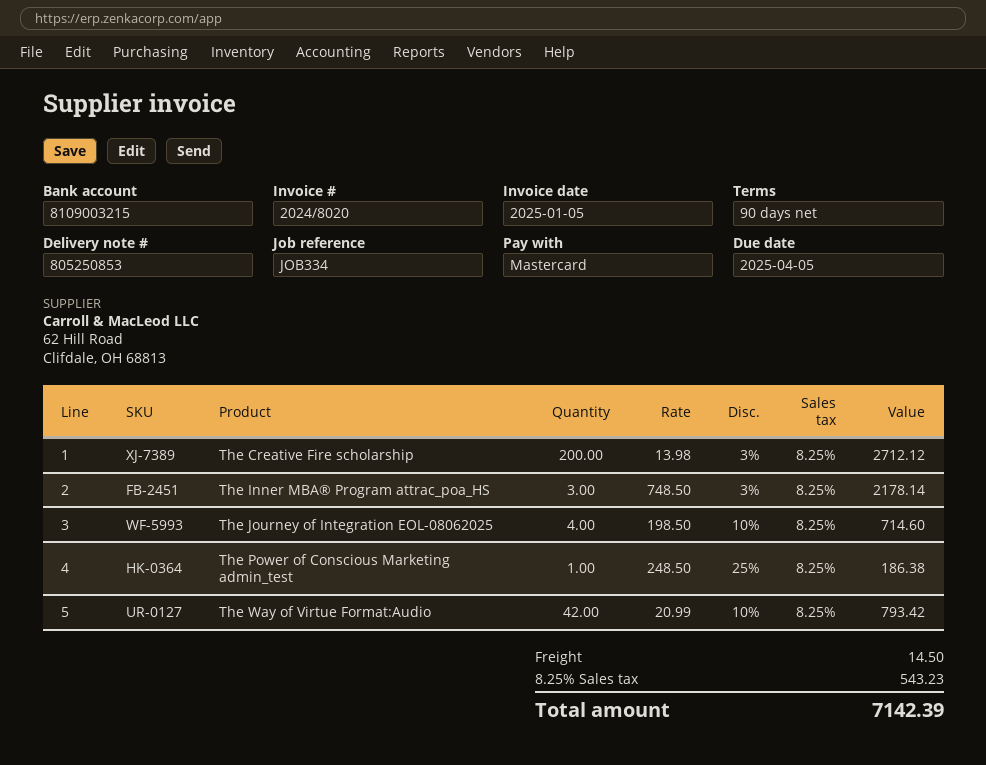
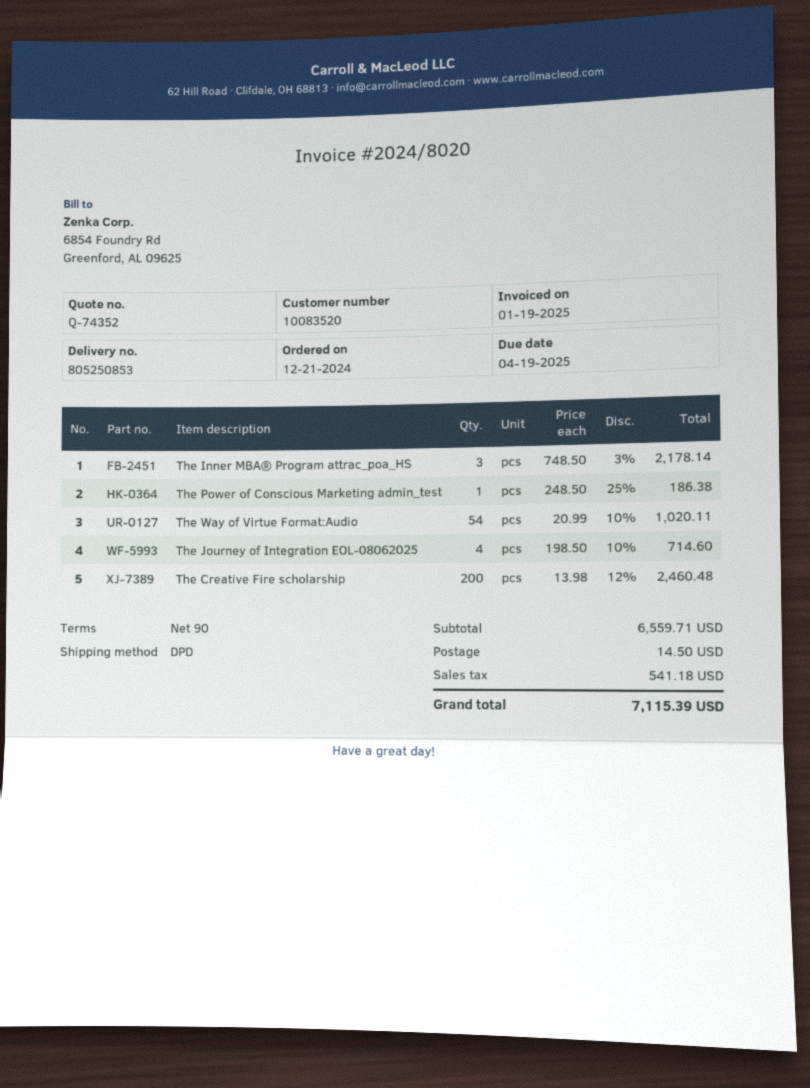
invoice date: 2025-01-05 -> 2025-01-19
due date: 2025-04-05 -> 2025-04-19
The Creative Fire scholarship: 200 x 13.98 - 3% = 2712.12 -> 200 x 13.98 - 12% = 2460.48
The Way of Virtue Format:Audio: 42 x 20.99 - 10% = 793.42 -> 54 x 20.99 - 10% = 1020.11
tax: 543.23 -> 541.18
total: 7142.39 -> 7115.39

